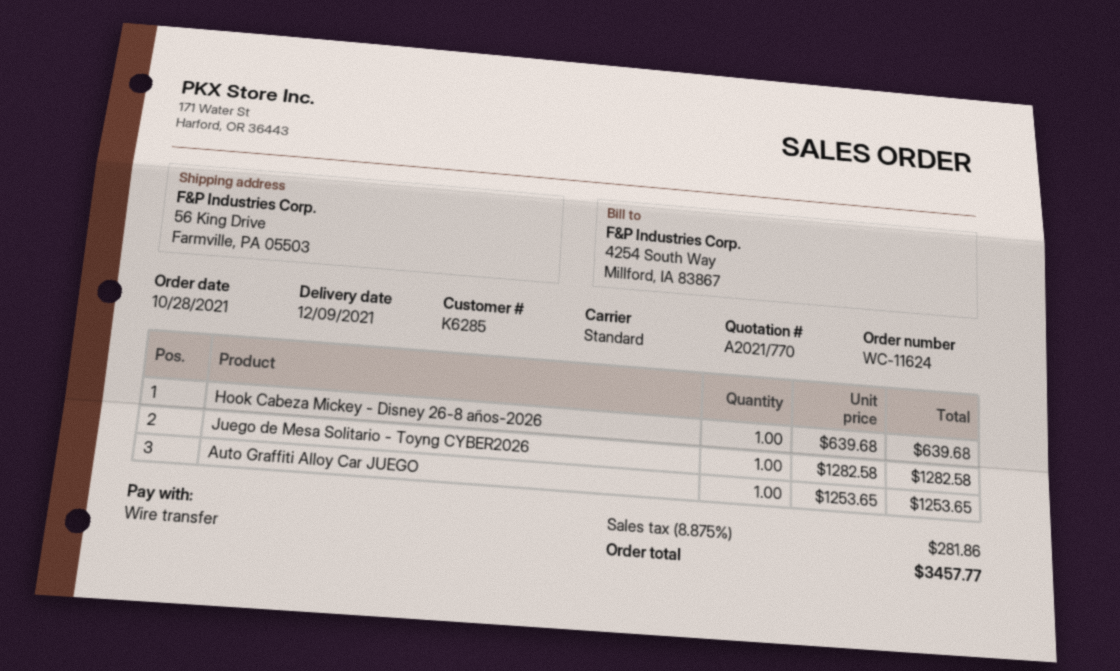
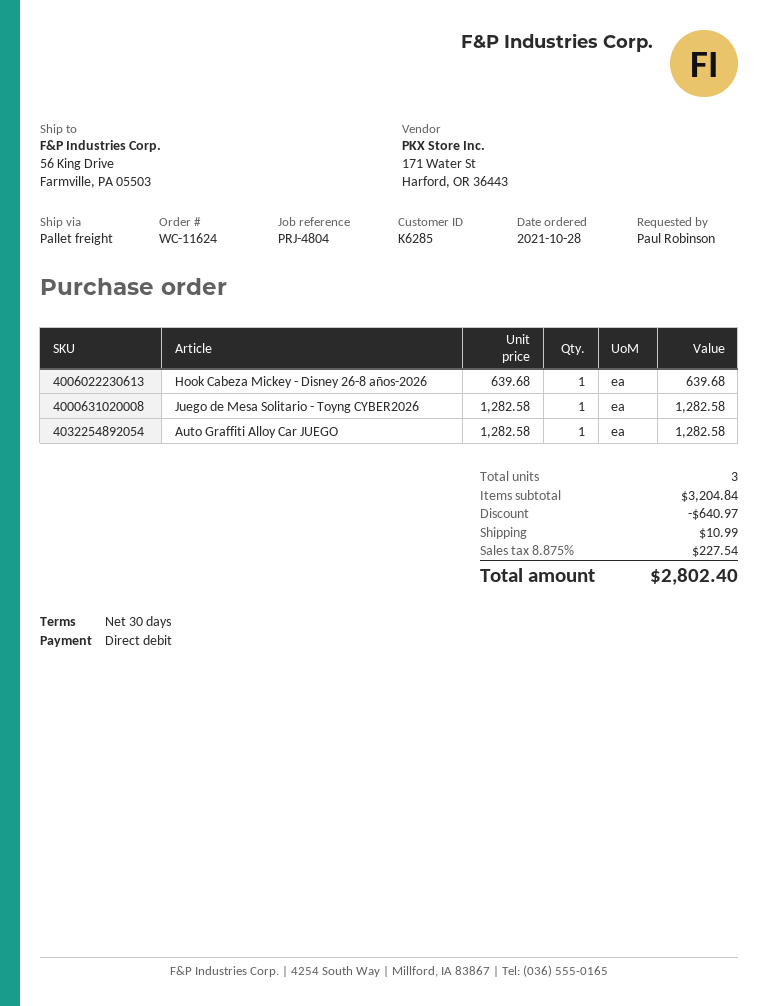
payment method: bank transfer -> direct debit
shipping method: standard -> pallet freight
Auto Graffiti Alloy Car JUEGO: 1 x 1253.65 = 1253.65 -> 1 x 1282.58 = 1282.58
discount: none -> 640.97
shipping: none -> 10.99
tax: 8.875% = 281.86 -> 8.875% = 227.54
total: 3457.77 -> 2802.40

